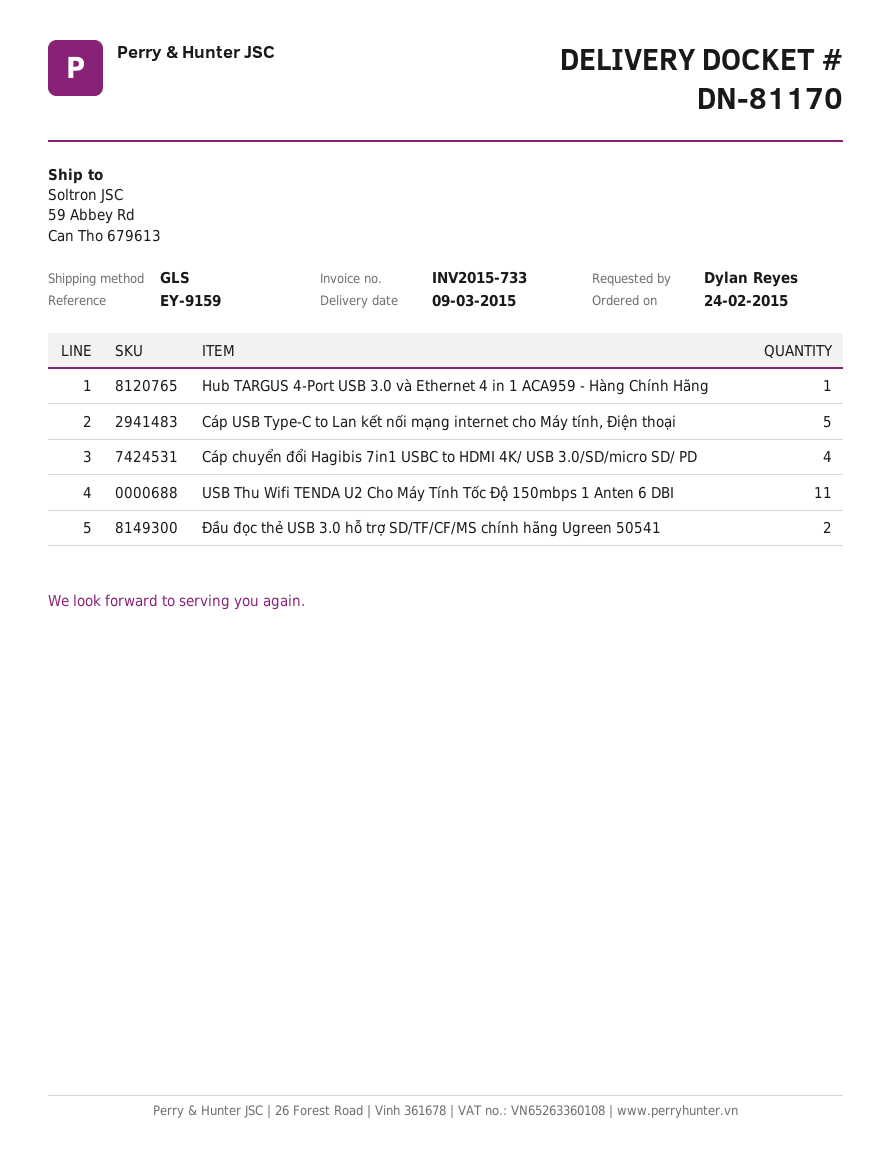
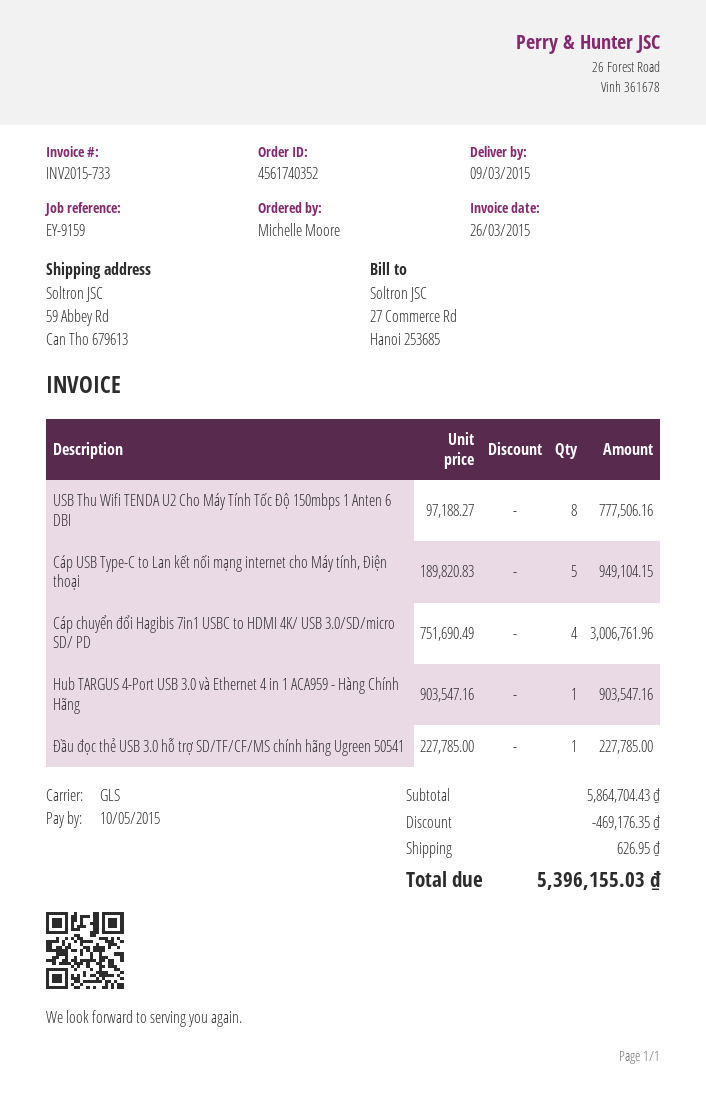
ordered by: Dylan Reyes -> Michelle Moore
USB Thu Wifi TENDA U2 Cho Máy Tính Tốc Độ 150mbps 1 Anten 6 DBI: 11 -> 8
Đầu đọc thẻ USB 3.0 hỗ trợ SD/TF/CF/MS chính hãng Ugreen 50541: 2 -> 1

